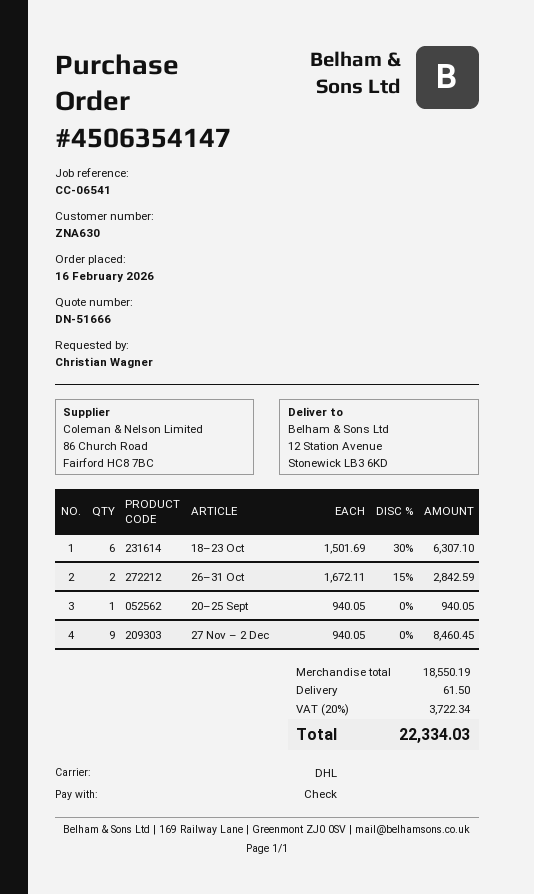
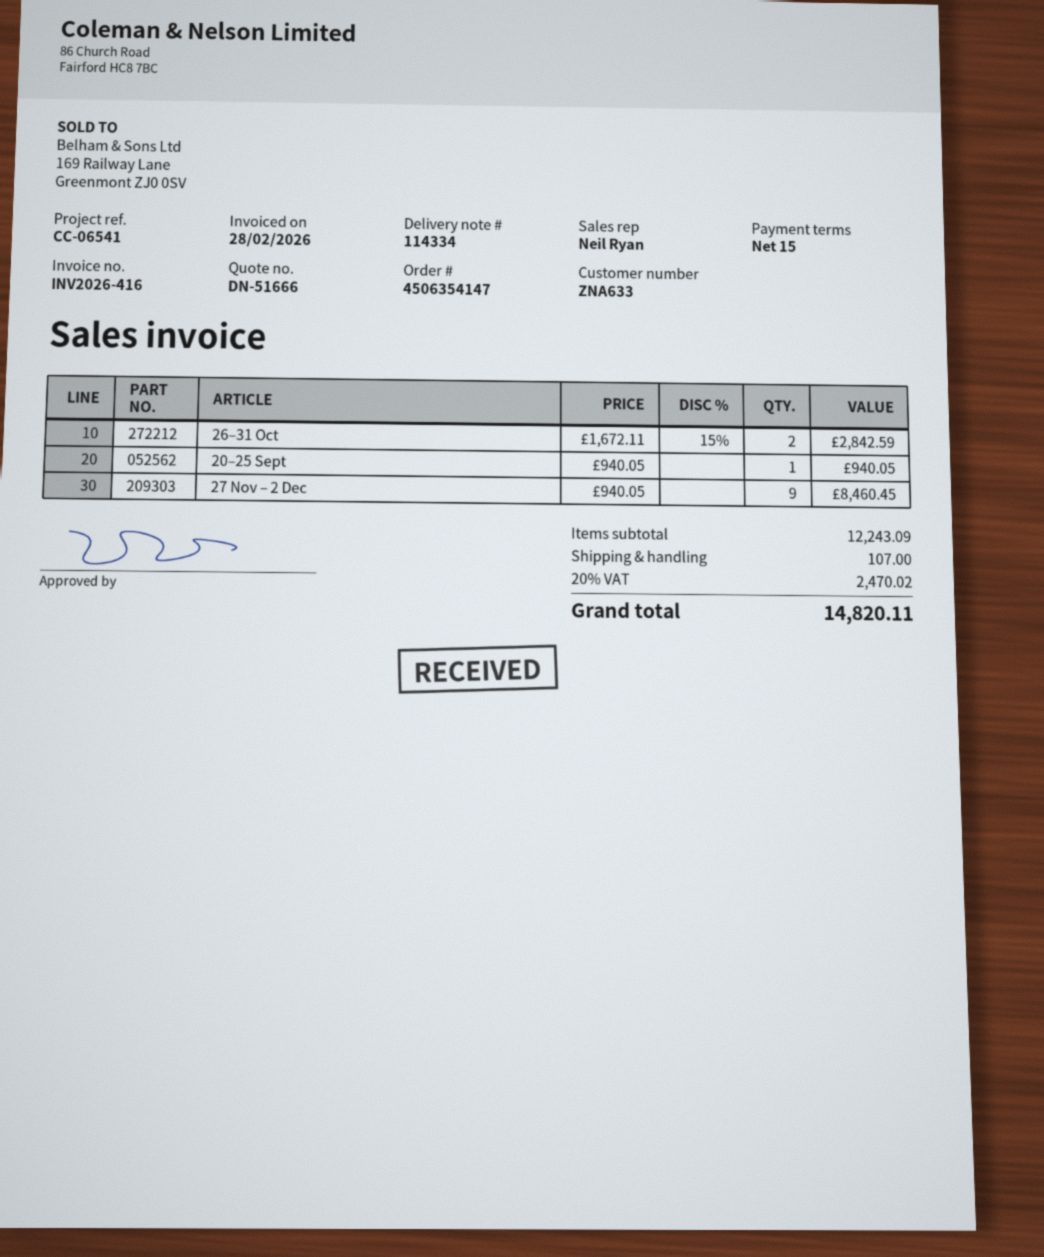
customer number: ZNA630 -> ZNA633
18–23 Oct: 6 x 1501.69 - 30% = 6307.10 -> none
subtotal: 18550.19 -> 12243.09
shipping: 61.50 -> 107.00
tax: 20% = 3722.34 -> 20% = 2470.02
total: 22334.03 -> 14820.11

